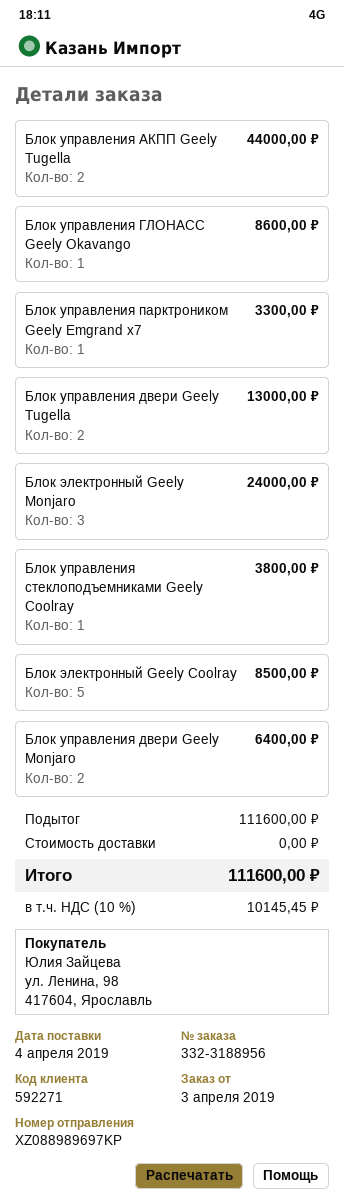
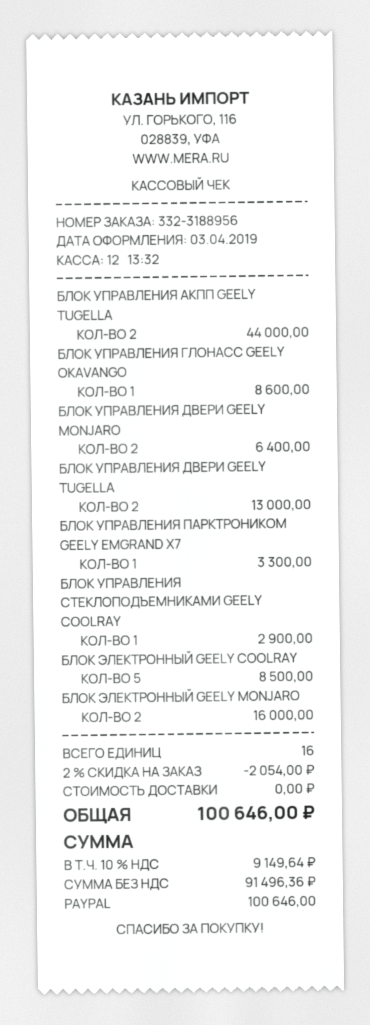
Блок электронный Geely Monjaro: 3 for 24000.00 -> 2 for 16000.00
Блок управления стеклоподъемниками Geely Coolray: 1 for 3800.00 -> 1 for 2900.00
discount: none -> 2% = 2054.00
tax: 10% = 10145.45 -> 10% = 9149.64
total: 111600.00 -> 100646.00

